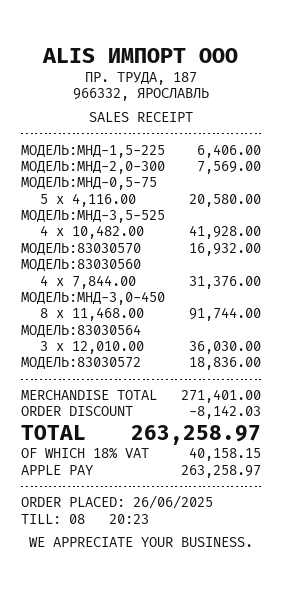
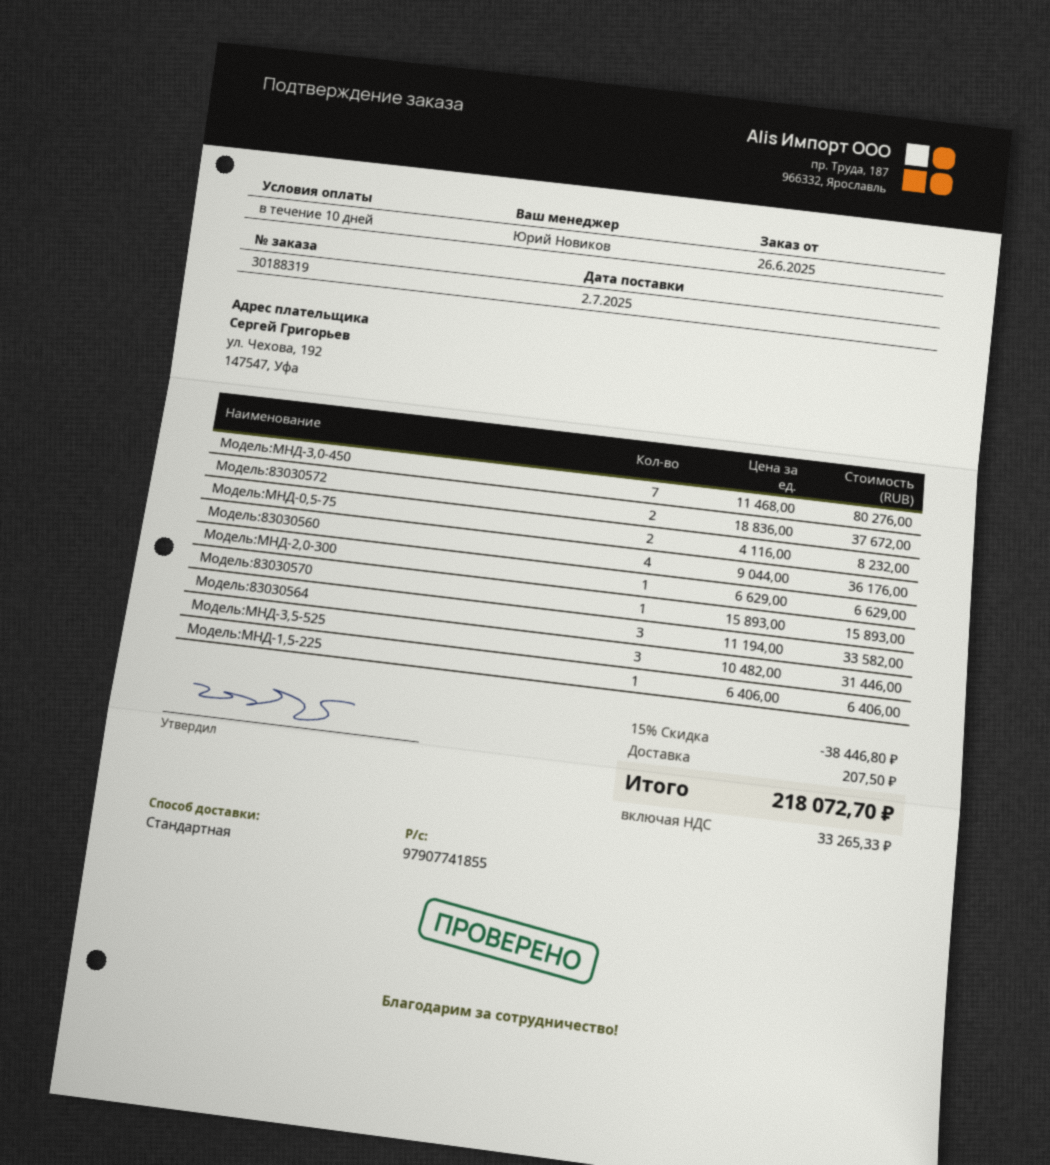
МОДЕЛЬ:МНД-2,0-300: 1 x 7569.00 = 7569.00 -> 1 x 6629.00 = 6629.00
МОДЕЛЬ:МНД-0,5-75: 5 x 4116.00 = 20580.00 -> 2 x 4116.00 = 8232.00
МОДЕЛЬ:МНД-3,5-525: 4 x 10482.00 = 41928.00 -> 3 x 10482.00 = 31446.00
МОДЕЛЬ:83030570: 1 x 16932.00 = 16932.00 -> 1 x 15893.00 = 15893.00
МОДЕЛЬ:83030560: 4 x 7844.00 = 31376.00 -> 4 x 9044.00 = 36176.00
МОДЕЛЬ:МНД-3,0-450: 8 x 11468.00 = 91744.00 -> 7 x 11468.00 = 80276.00
МОДЕЛЬ:83030564: 3 x 12010.00 = 36030.00 -> 3 x 11194.00 = 33582.00
МОДЕЛЬ:83030572: 1 x 18836.00 = 18836.00 -> 2 x 18836.00 = 37672.00
discount: 8142.03 -> 38446.80
shipping: none -> 207.50
tax: 40158.15 -> 33265.33
total: 263258.97 -> 218072.70

